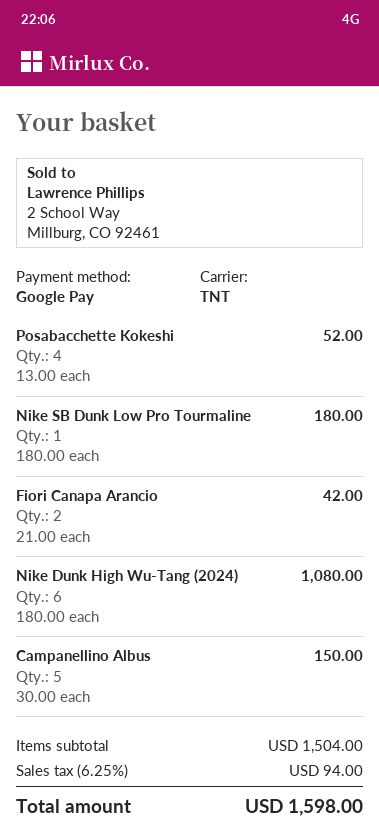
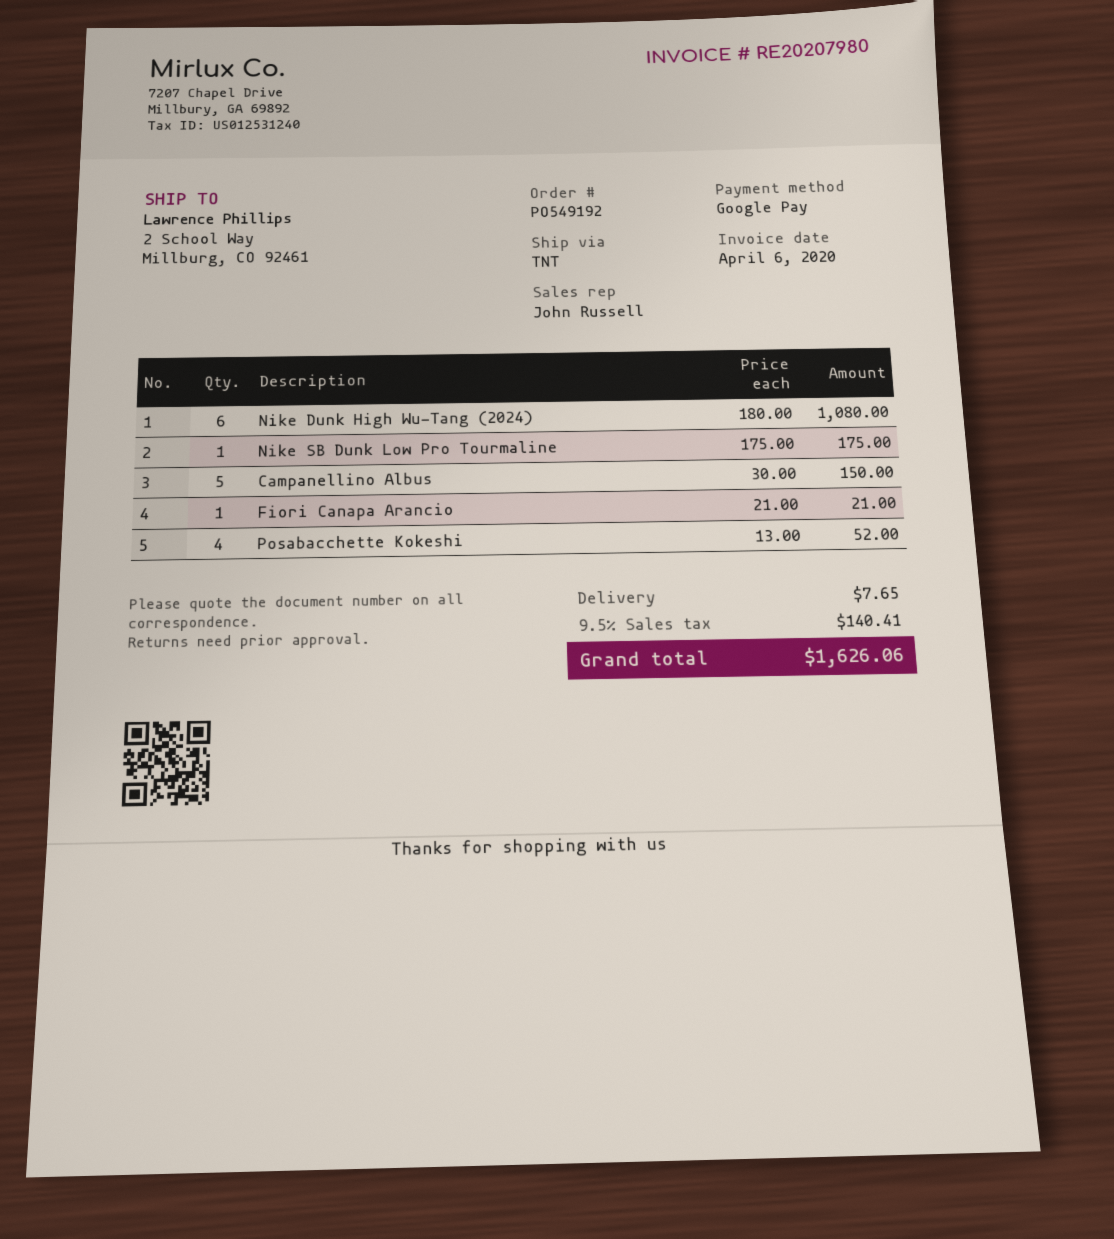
Nike SB Dunk Low Pro Tourmaline: 1 x 180.00 = 180.00 -> 1 x 175.00 = 175.00
Fiori Canapa Arancio: 2 x 21.00 = 42.00 -> 1 x 21.00 = 21.00
shipping: none -> 7.65
tax: 6.25% = 94.00 -> 9.5% = 140.41
total: 1598.00 -> 1626.06

